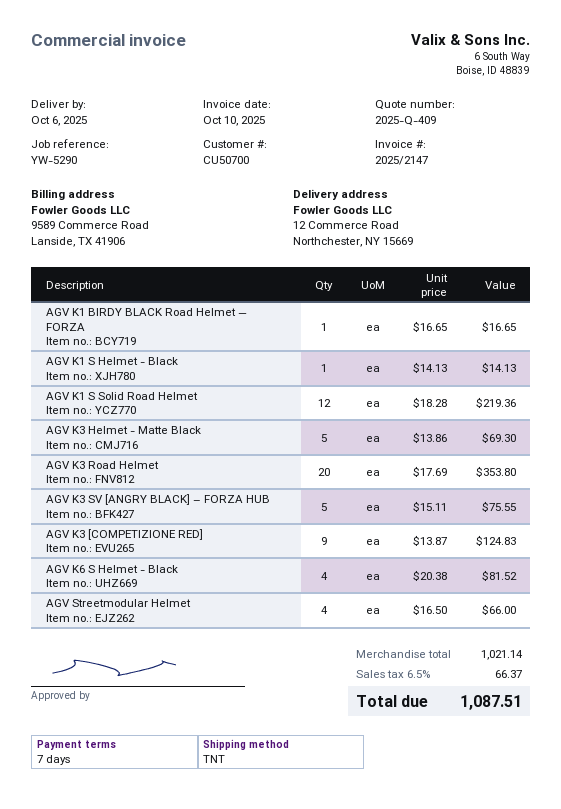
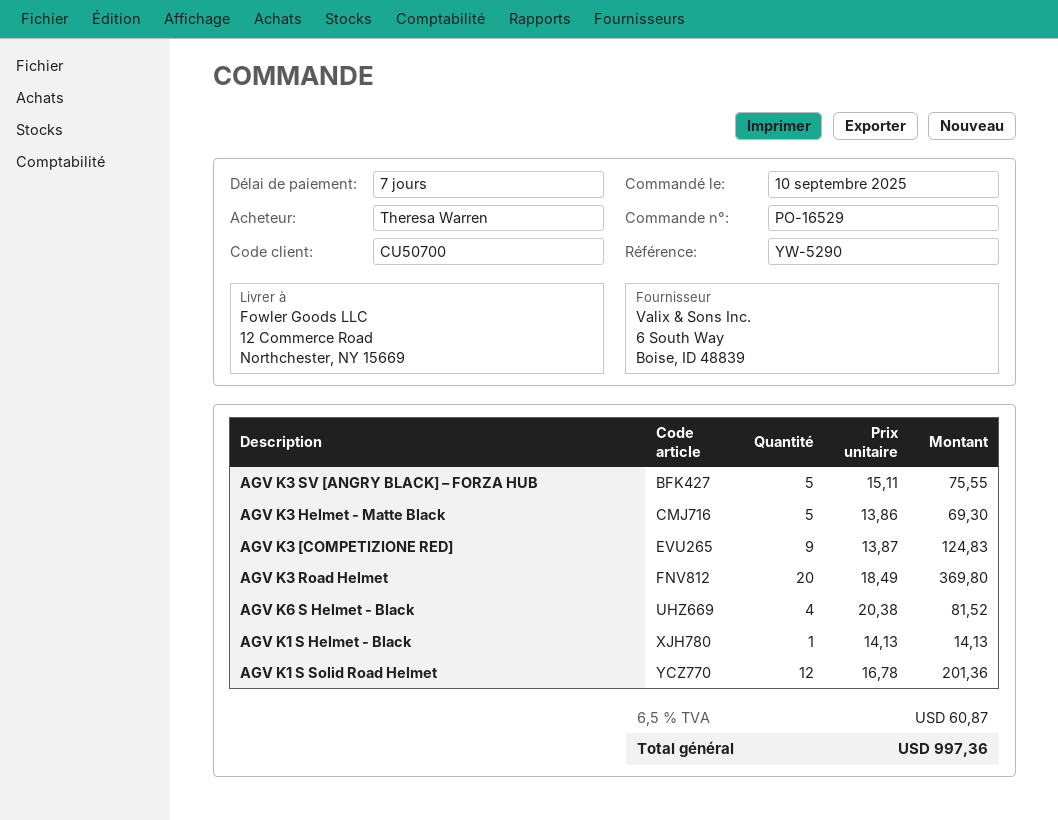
AGV K1 BIRDY BLACK Road Helmet — FORZA: 1 x 16.65 = 16.65 -> none
AGV K1 S Solid Road Helmet: 12 x 18.28 = 219.36 -> 12 x 16.78 = 201.36
AGV K3 Road Helmet: 20 x 17.69 = 353.80 -> 20 x 18.49 = 369.80
AGV Streetmodular Helmet: 4 x 16.50 = 66.00 -> none
tax: 6.5% = 66.37 -> 6.5% = 60.87
total: 1087.51 -> 997.36

